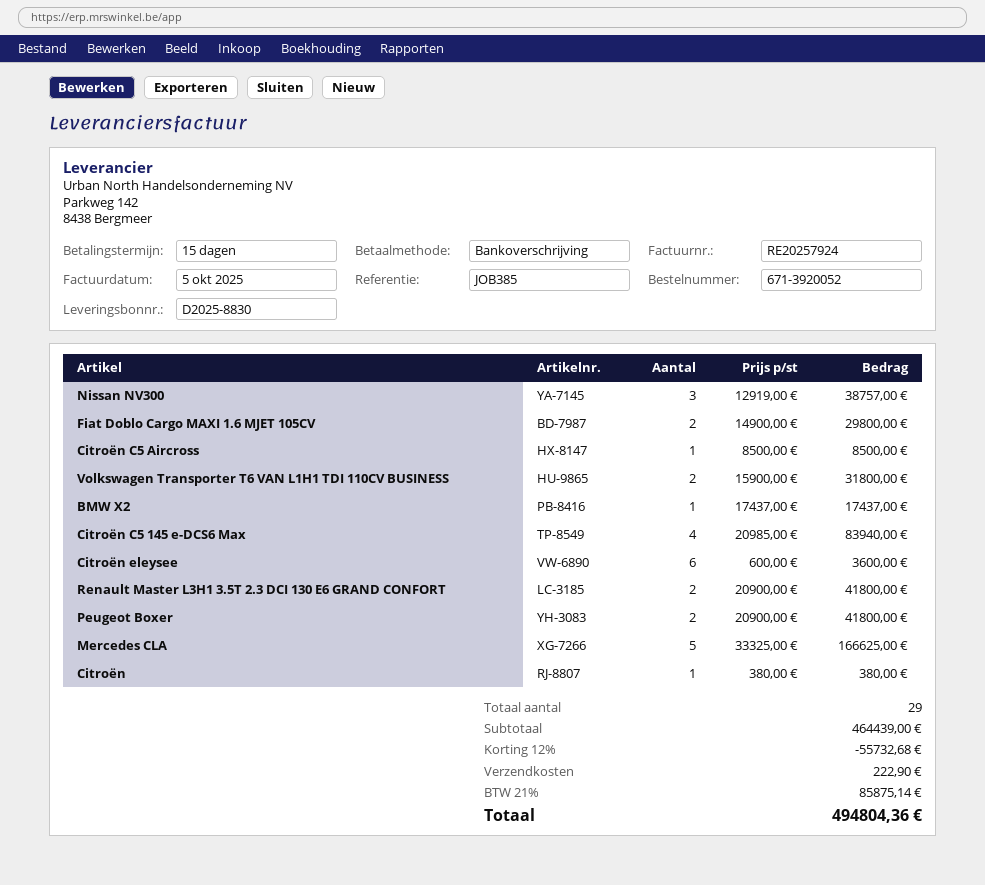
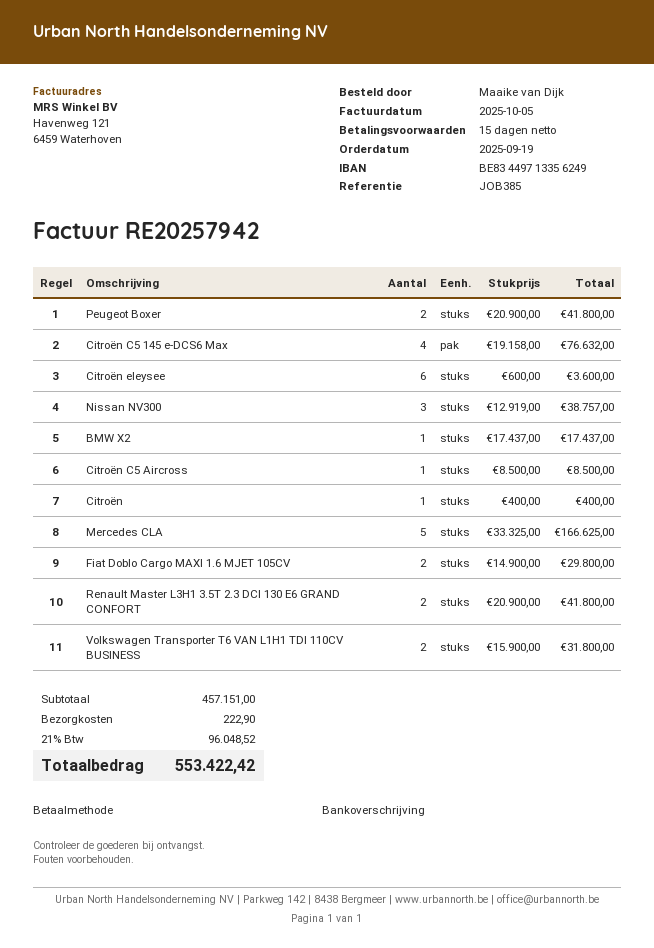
invoice number: RE20257924 -> RE20257942
Citroën C5 145 e-DCS6 Max: 4 x 20985.00 = 83940.00 -> 4 x 19158.00 = 76632.00
Citroën: 1 x 380.00 = 380.00 -> 1 x 400.00 = 400.00
subtotal: 464439.00 -> 457151.00
discount: 12% = 55732.68 -> none
tax: 21% = 85875.14 -> 21% = 96048.52
total: 494804.36 -> 553422.42

